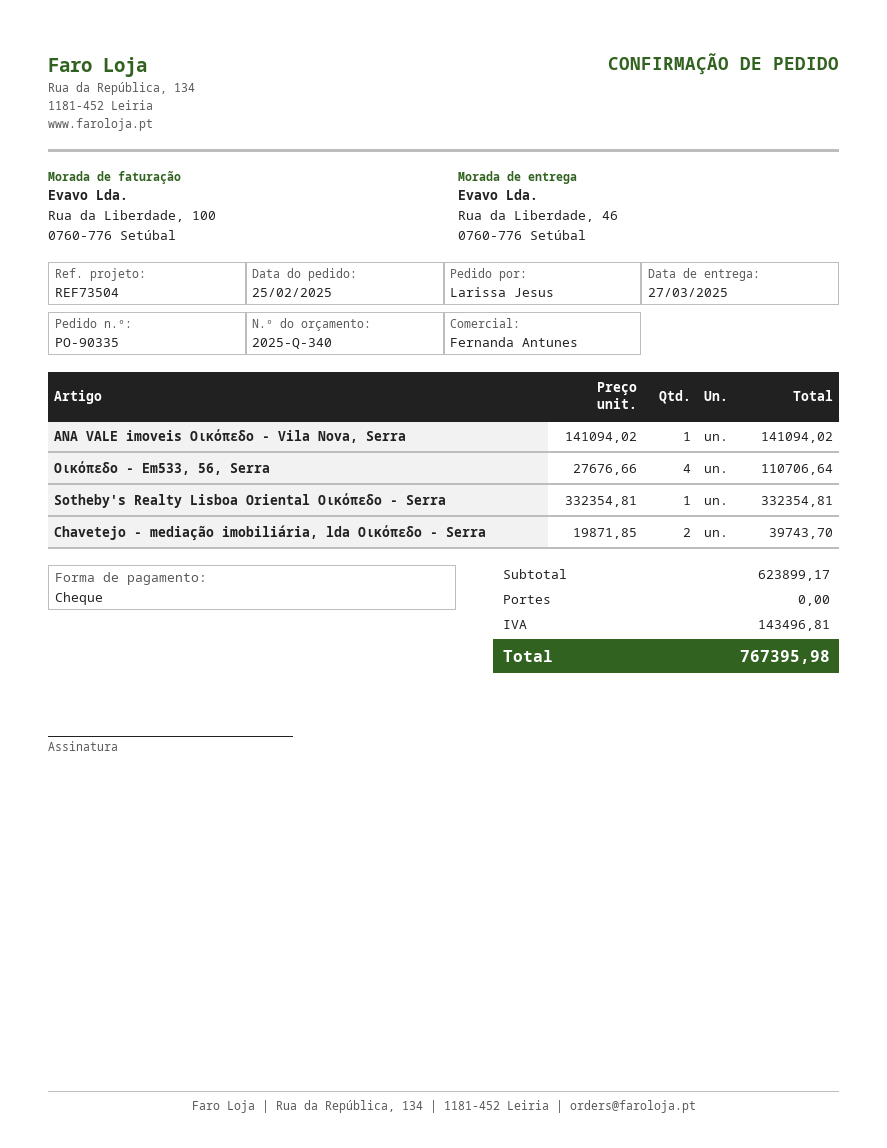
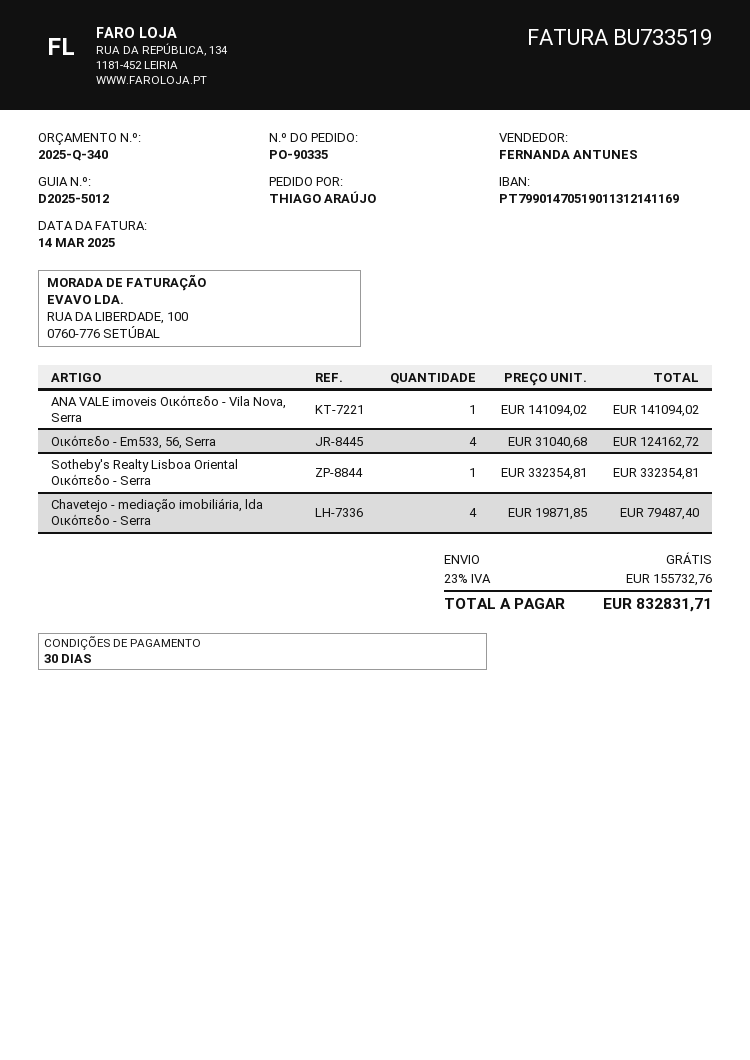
ordered by: Larissa Jesus -> THIAGO ARAÚJO
Οικόπεδο - Em533, 56, Serra: 4 x 27676.66 = 110706.64 -> 4 x 31040.68 = 124162.72
Chavetejo - mediação imobiliária, lda Οικόπεδο - Serra: 2 x 19871.85 = 39743.70 -> 4 x 19871.85 = 79487.40
tax: 143496.81 -> 155732.76
total: 767395.98 -> 832831.71

